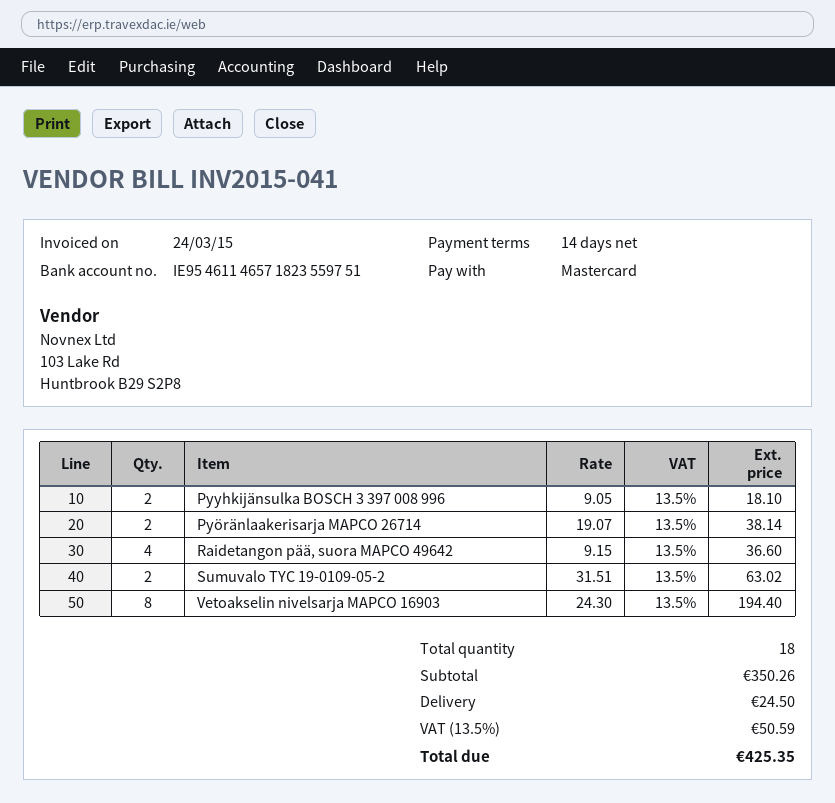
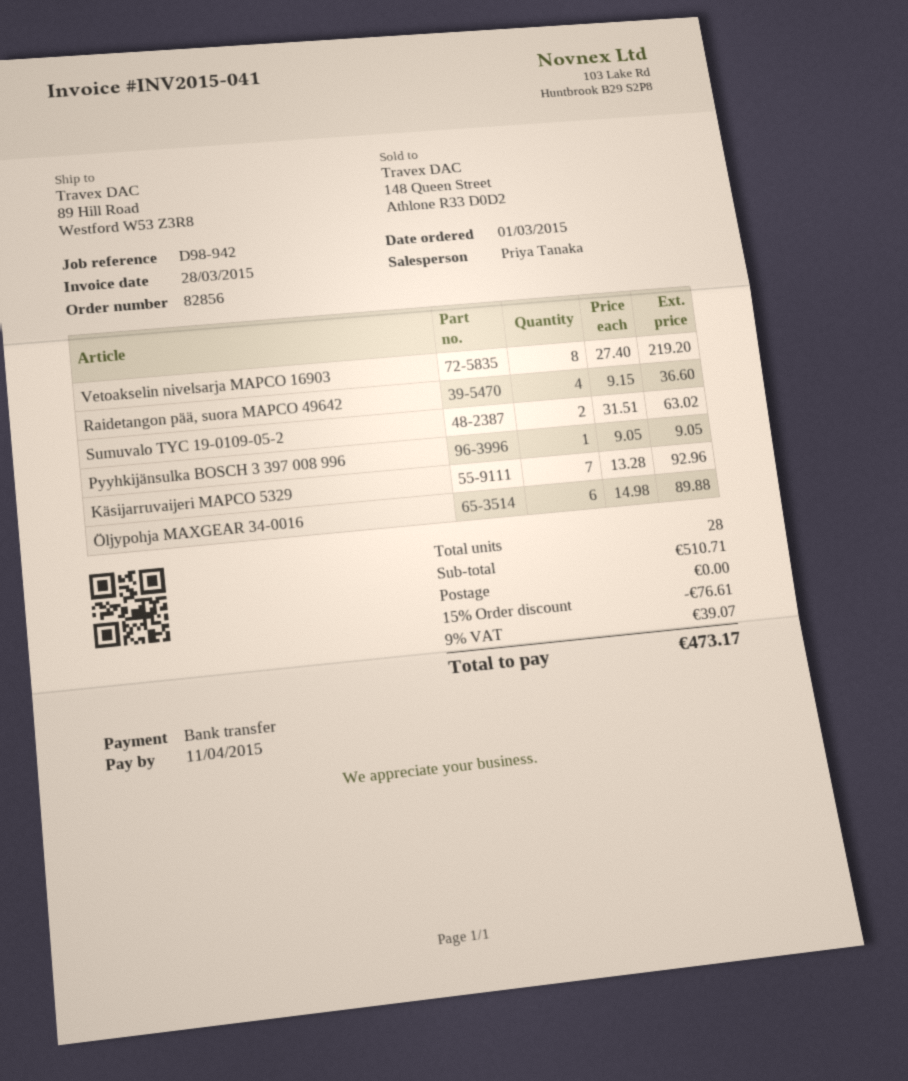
invoice date: 2015-03-24 -> 2015-03-28
payment method: Mastercard -> bank transfer
Pyyhkijänsulka BOSCH 3 397 008 996: 2 x 9.05 = 18.10 -> 1 x 9.05 = 9.05
Pyöränlaakerisarja MAPCO 26714: 2 x 19.07 = 38.14 -> none
Vetoakselin nivelsarja MAPCO 16903: 8 x 24.30 = 194.40 -> 8 x 27.40 = 219.20
Käsijarruvaijeri MAPCO 5329: none -> 7 x 13.28 = 92.96
Öljypohja MAXGEAR 34-0016: none -> 6 x 14.98 = 89.88
total quantity: 18 -> 28
subtotal: 350.26 -> 510.71
discount: none -> 15% = 76.61
shipping: 24.50 -> 0.00
tax: 13.5% = 50.59 -> 9% = 39.07
total: 425.35 -> 473.17

